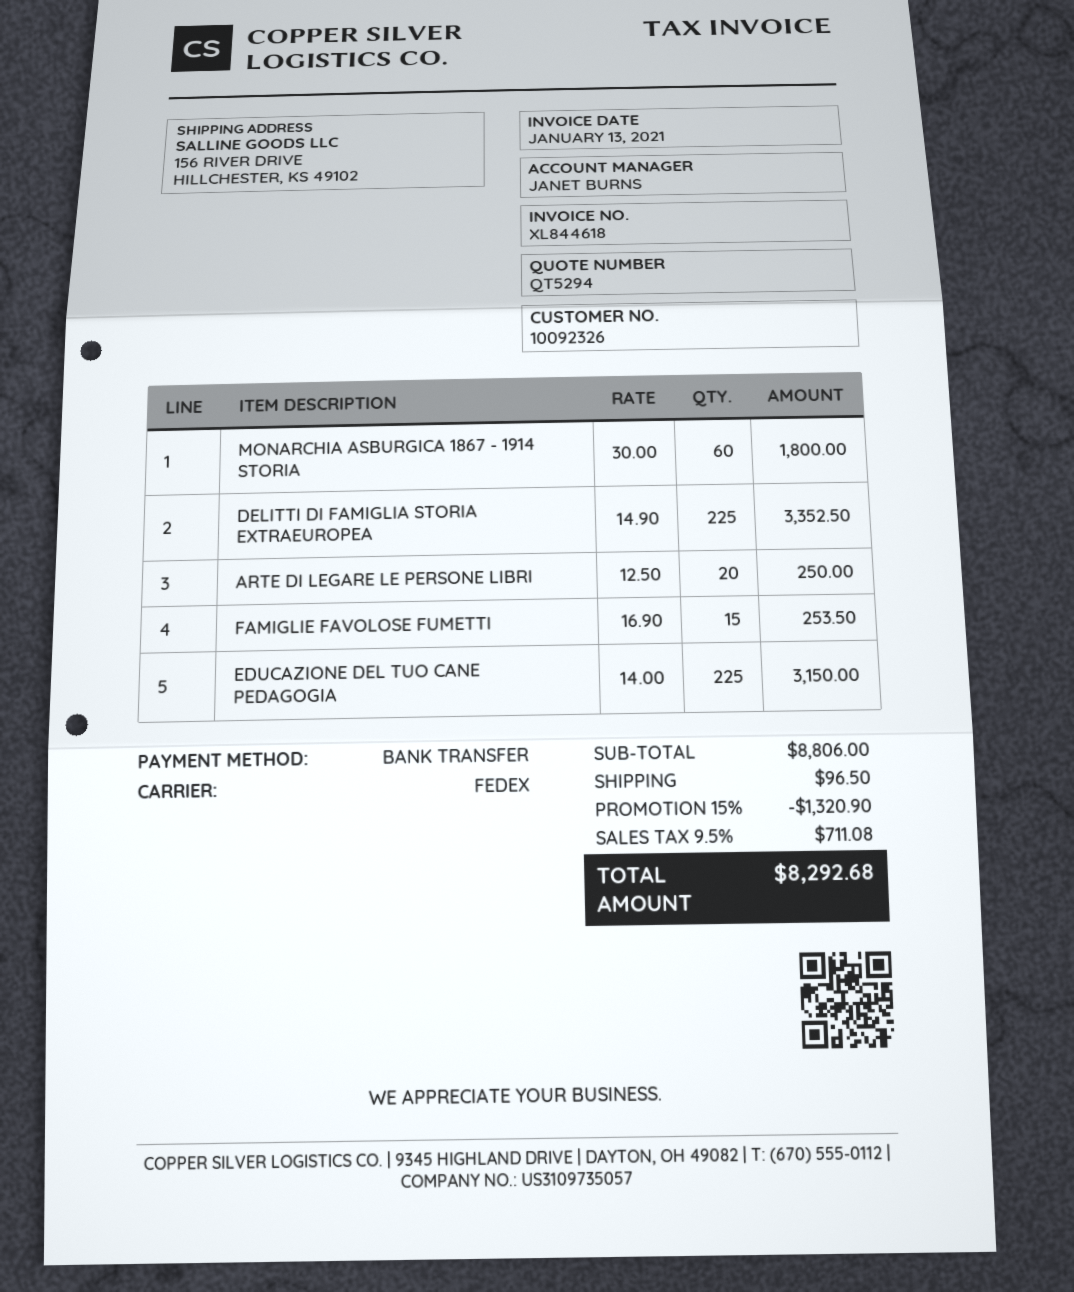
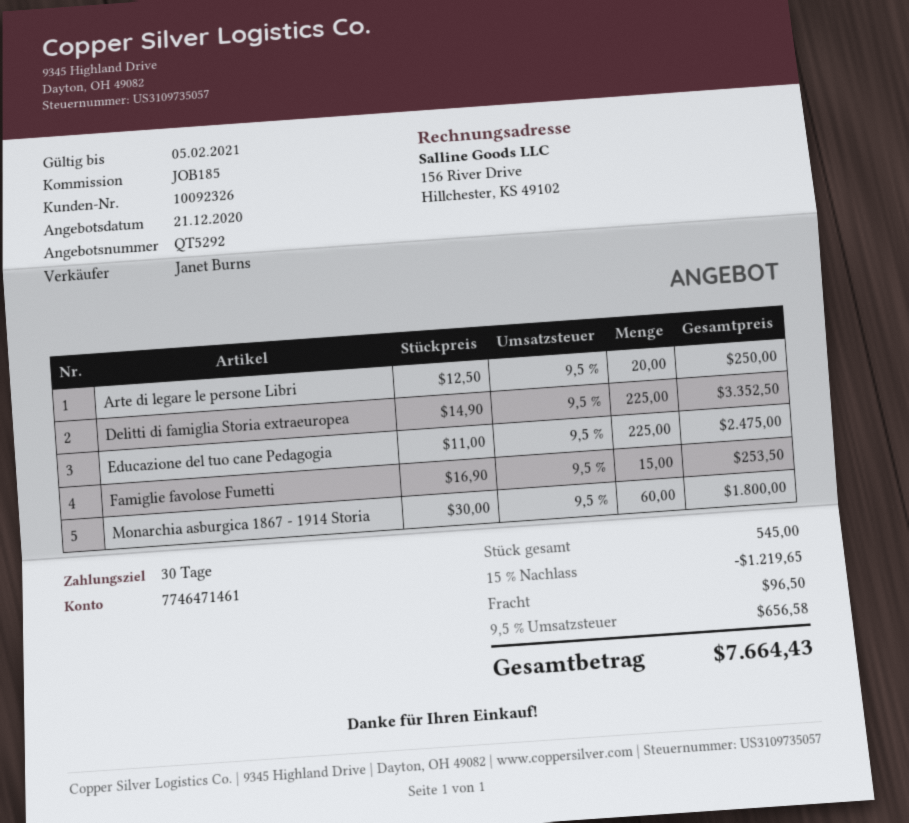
quote number: QT5294 -> QT5292
EDUCAZIONE DEL TUO CANE PEDAGOGIA: 225 x 14.00 = 3150.00 -> 225 x 11.00 = 2475.00
discount: 15% = 1320.90 -> 15% = 1219.65
tax: 9.5% = 711.08 -> 9.5% = 656.58
total: 8292.68 -> 7664.43

